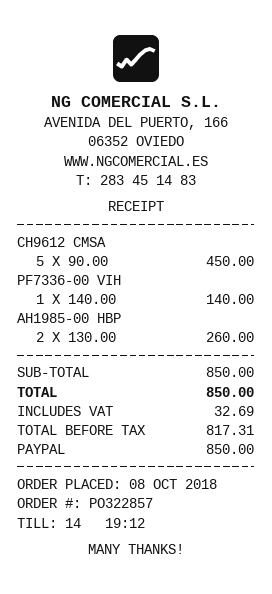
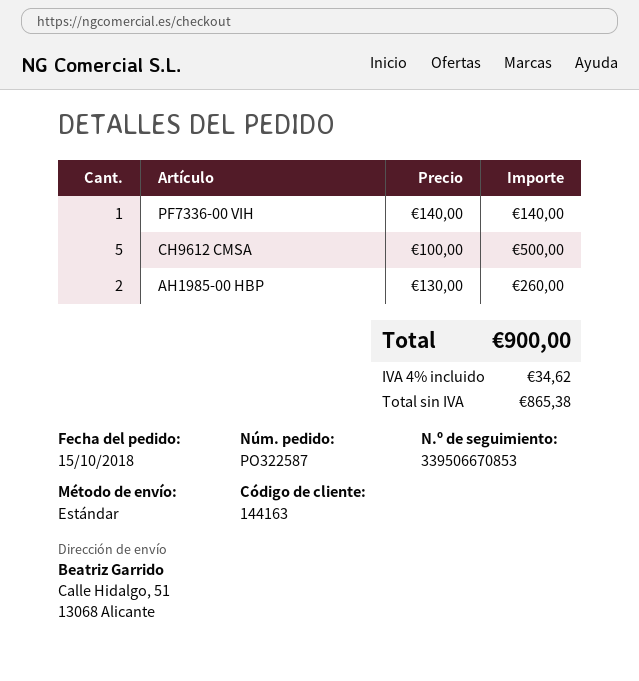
order number: PO322857 -> PO322587
order date: 2018-10-08 -> 2018-10-15
CH9612 CMSA: 5 x 90.00 = 450.00 -> 5 x 100.00 = 500.00
net: 817.31 -> 865.38
tax: 32.69 -> 34.62
total: 850.00 -> 900.00

